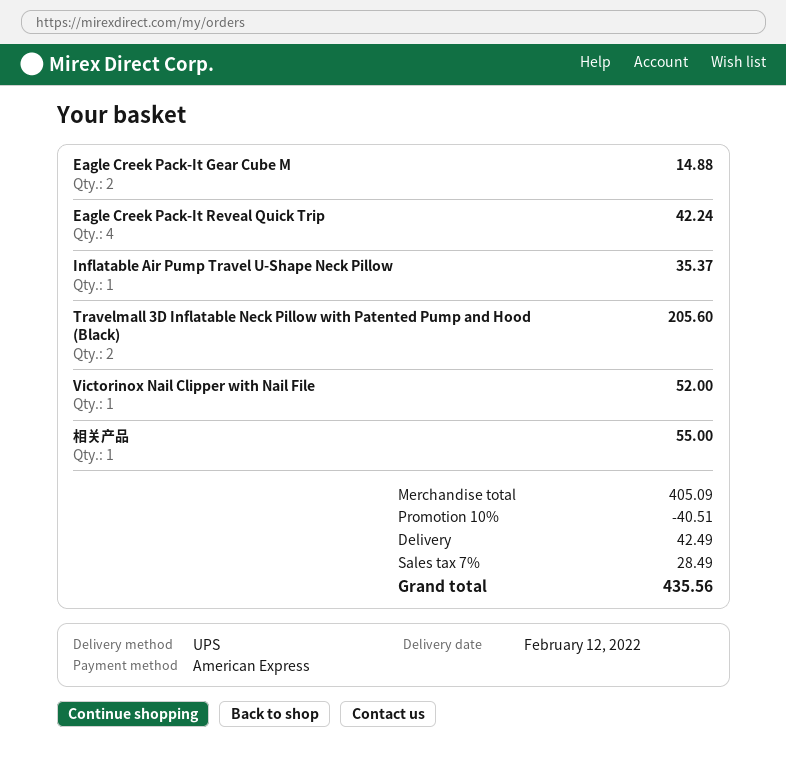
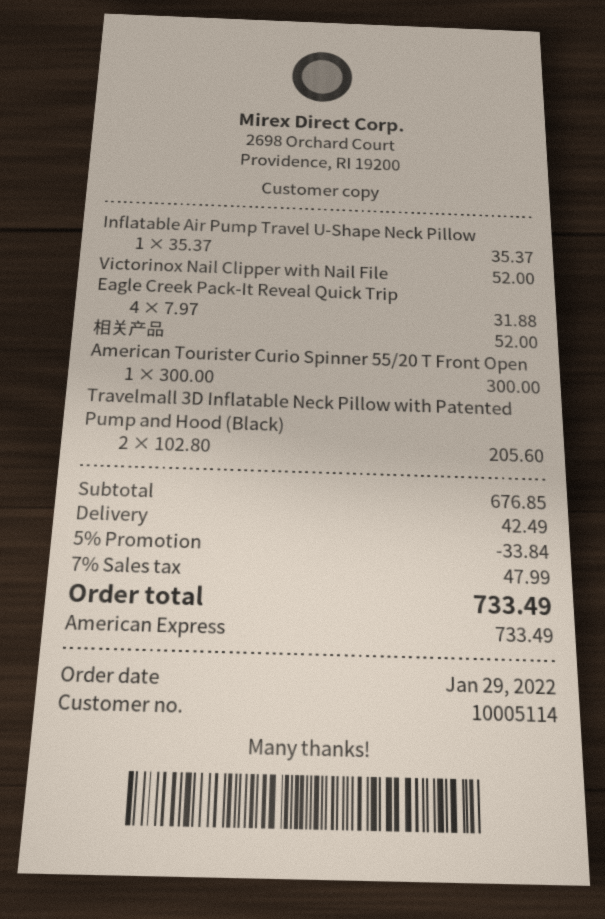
Eagle Creek Pack-It Gear Cube M: 2 for 14.88 -> none
Eagle Creek Pack-It Reveal Quick Trip: 4 for 42.24 -> 4 for 31.88
相关产品: 1 for 55.00 -> 1 for 52.00
American Tourister Curio Spinner 55/20 T Front Open: none -> 1 for 300.00
subtotal: 405.09 -> 676.85
discount: 10% = 40.51 -> 5% = 33.84
tax: 7% = 28.49 -> 7% = 47.99
total: 435.56 -> 733.49

